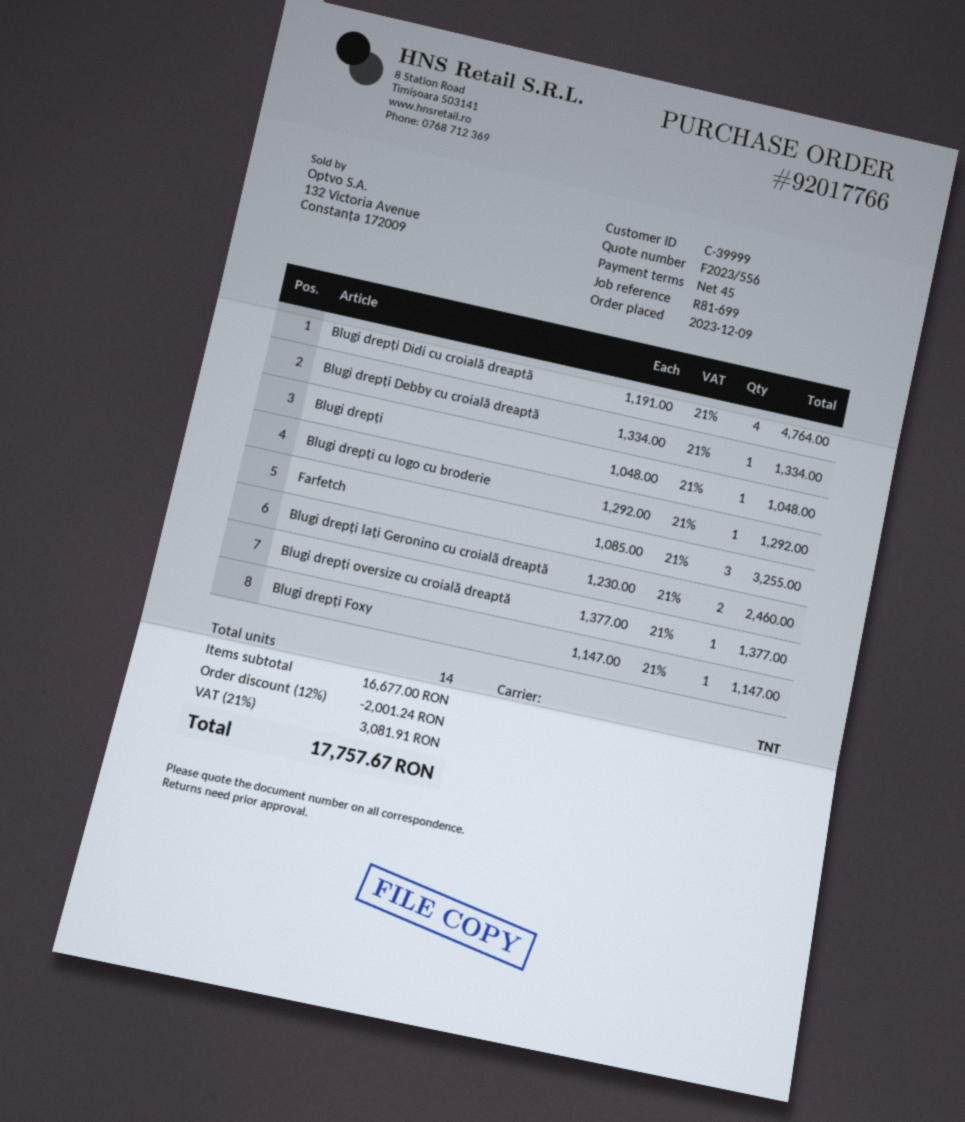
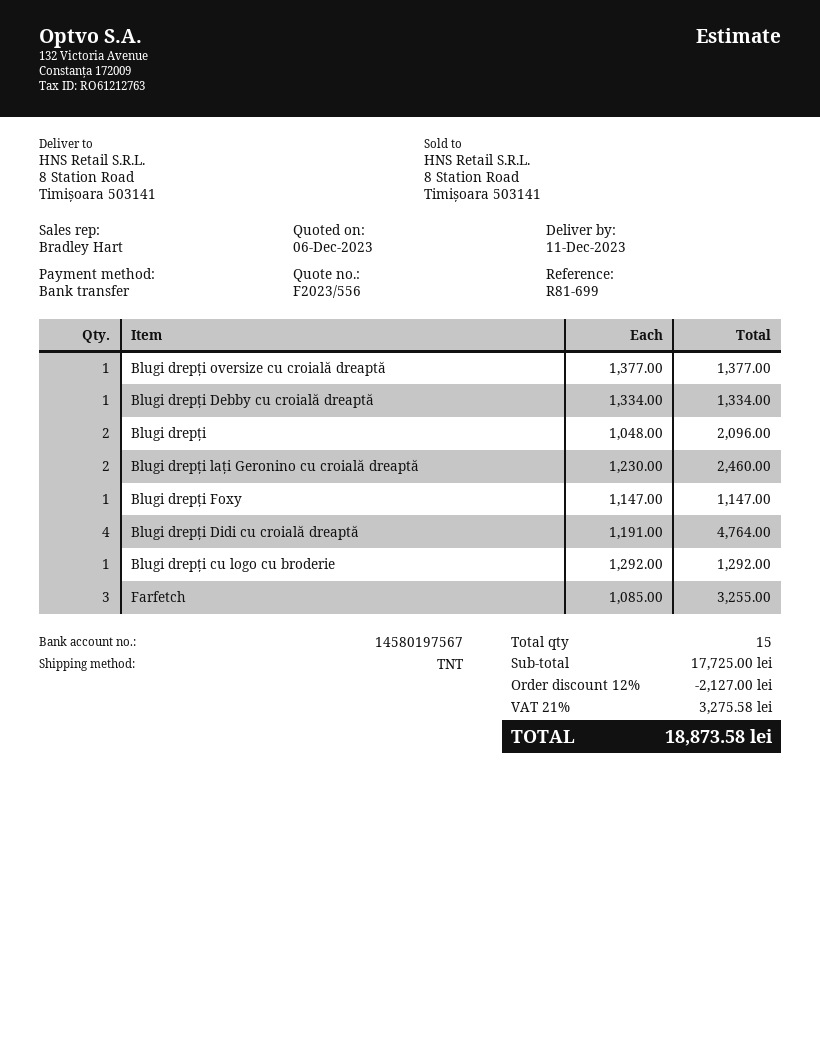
Blugi drepți: 1 x 1048.00 = 1048.00 -> 2 x 1048.00 = 2096.00
total quantity: 14 -> 15
subtotal: 16677.00 -> 17725.00
discount: 12% = 2001.24 -> 12% = 2127.00
tax: 21% = 3081.91 -> 21% = 3275.58
total: 17757.67 -> 18873.58

